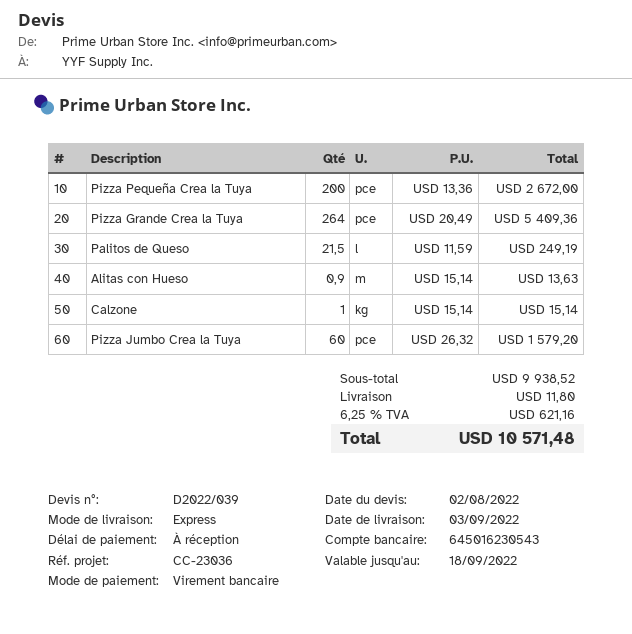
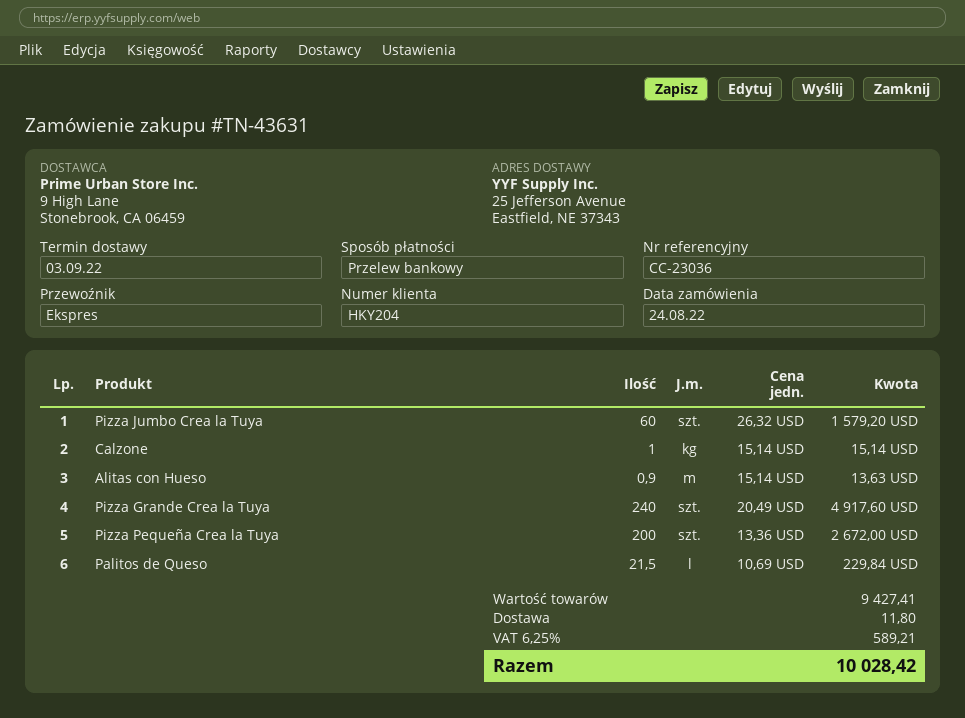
Pizza Grande Crea la Tuya: 264 x 20.49 = 5409.36 -> 240 x 20.49 = 4917.60
Palitos de Queso: 21.5 x 11.59 = 249.19 -> 21.5 x 10.69 = 229.84
subtotal: 9938.52 -> 9427.41
tax: 6.25% = 621.16 -> 6.25% = 589.21
total: 10571.48 -> 10028.42

